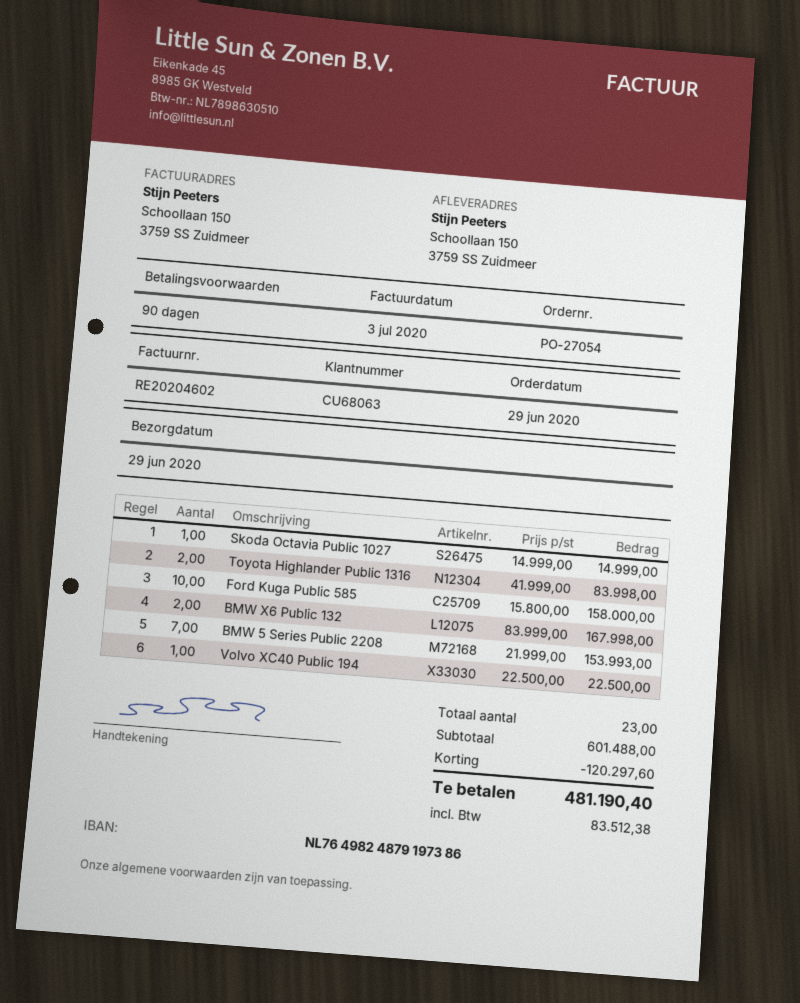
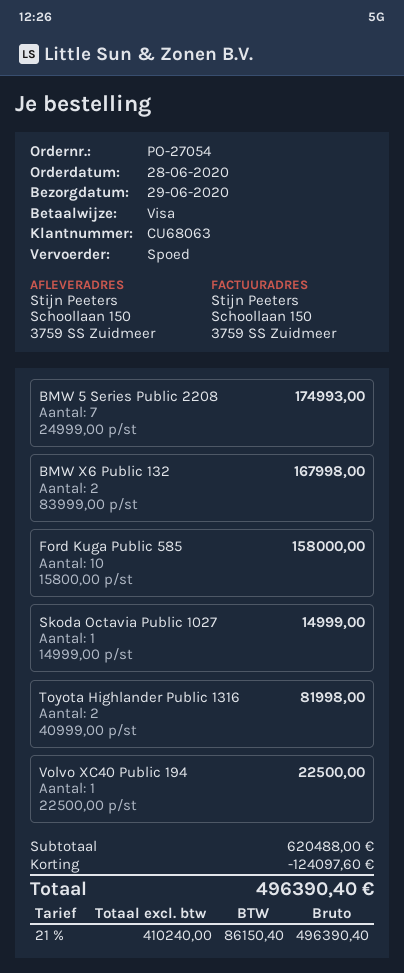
order date: 2020-06-29 -> 2020-06-28
Toyota Highlander Public 1316: 2 x 41999.00 = 83998.00 -> 2 x 40999.00 = 81998.00
BMW 5 Series Public 2208: 7 x 21999.00 = 153993.00 -> 7 x 24999.00 = 174993.00
subtotal: 601488.00 -> 620488.00
discount: 120297.60 -> 124097.60
tax: 83512.38 -> 86150.40
total: 481190.40 -> 496390.40

